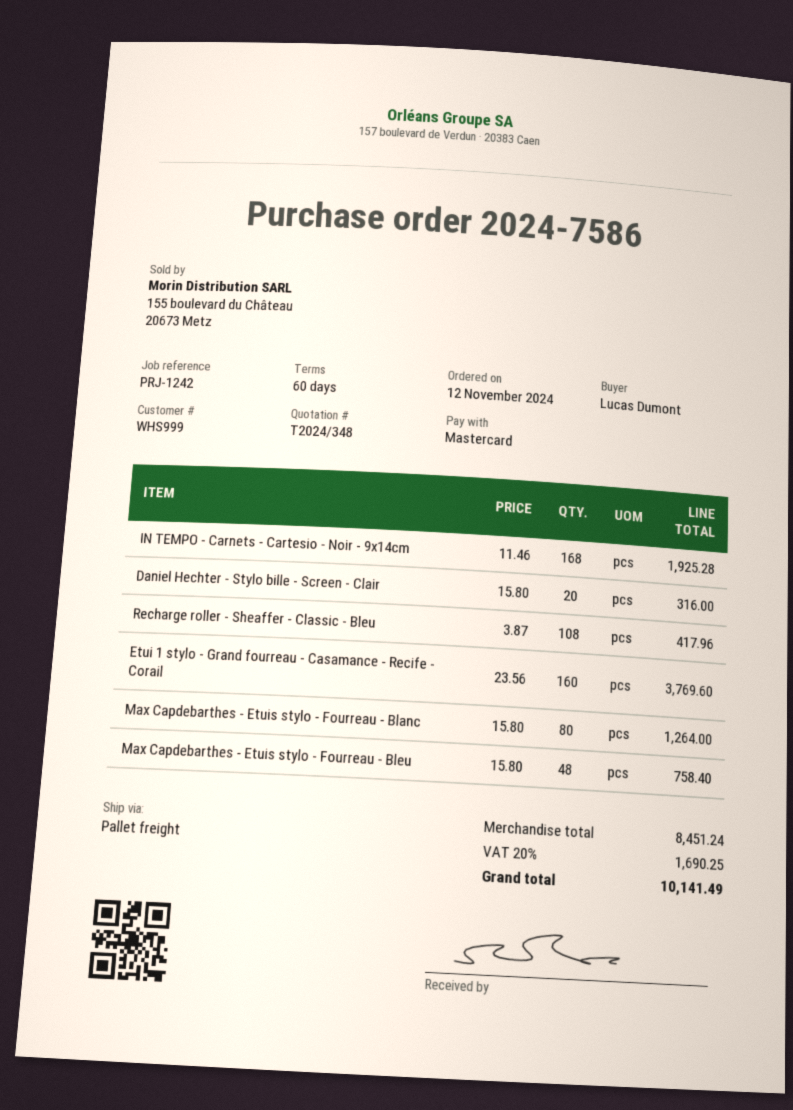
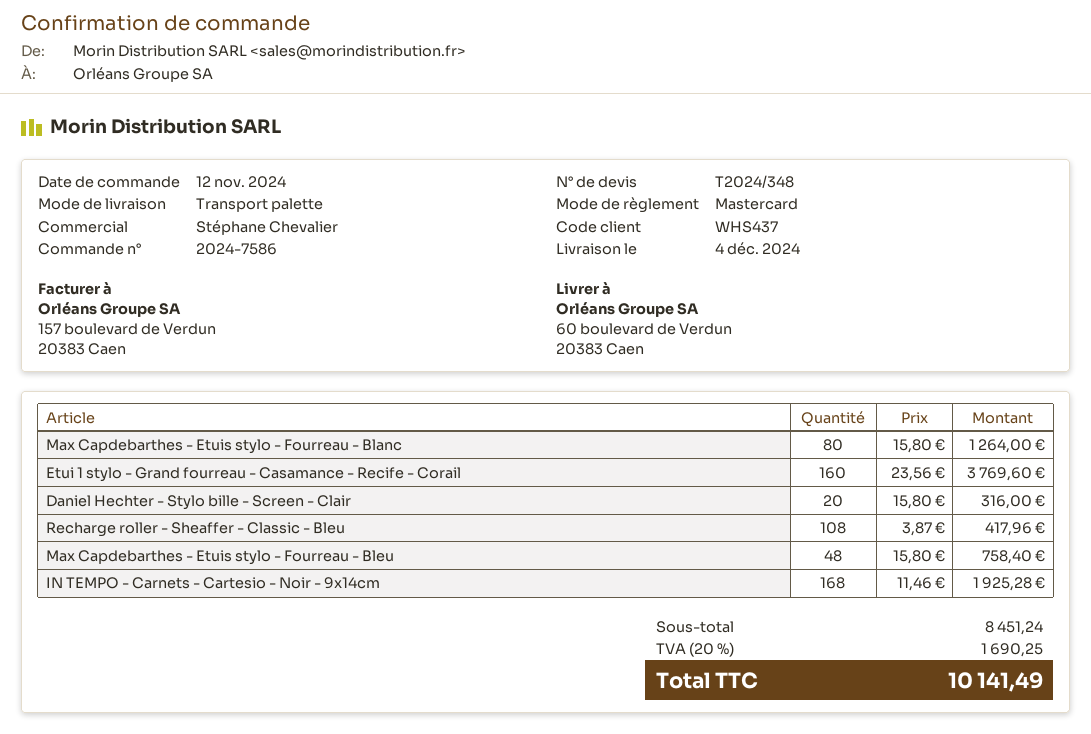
customer number: WHS999 -> WHS437

